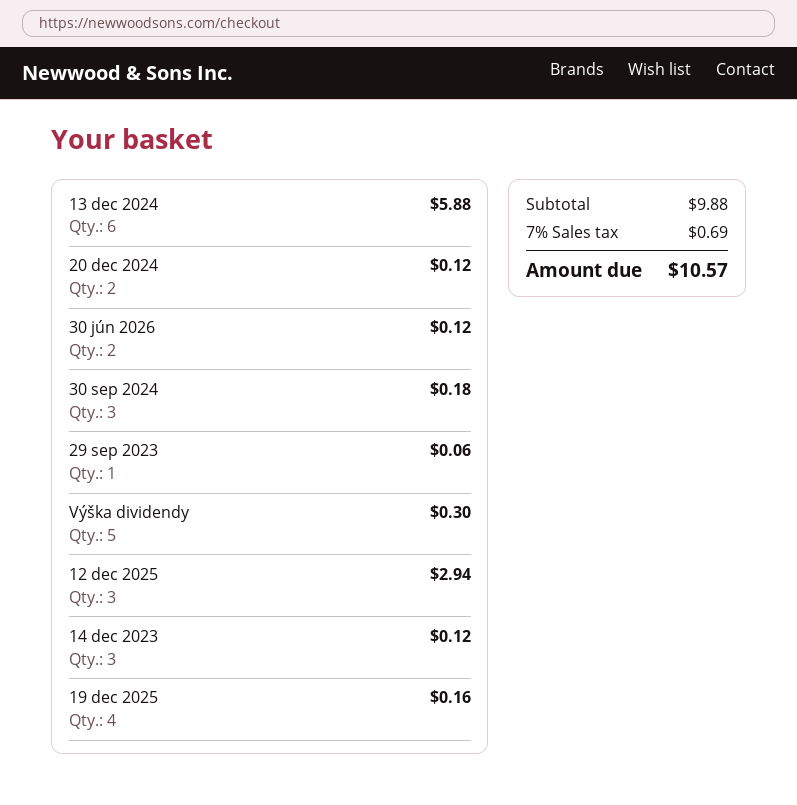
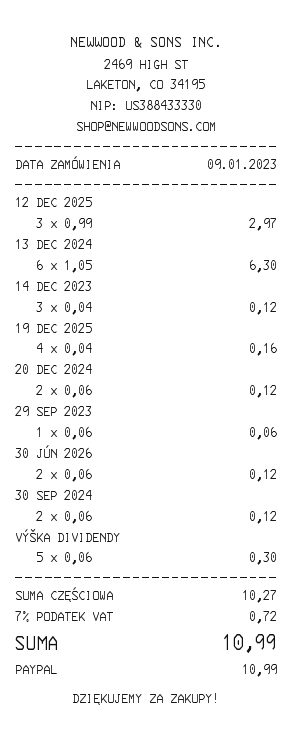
13 dec 2024: 6 for 5.88 -> 6 for 6.30
30 sep 2024: 3 for 0.18 -> 2 for 0.12
12 dec 2025: 3 for 2.94 -> 3 for 2.97
subtotal: 9.88 -> 10.27
tax: 7% = 0.69 -> 7% = 0.72
total: 10.57 -> 10.99

